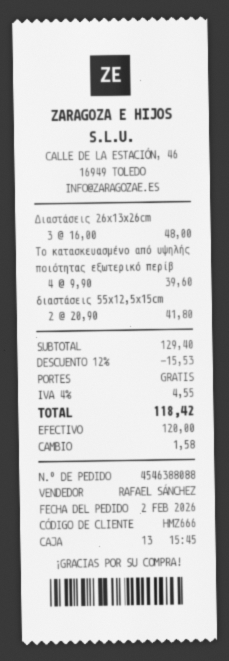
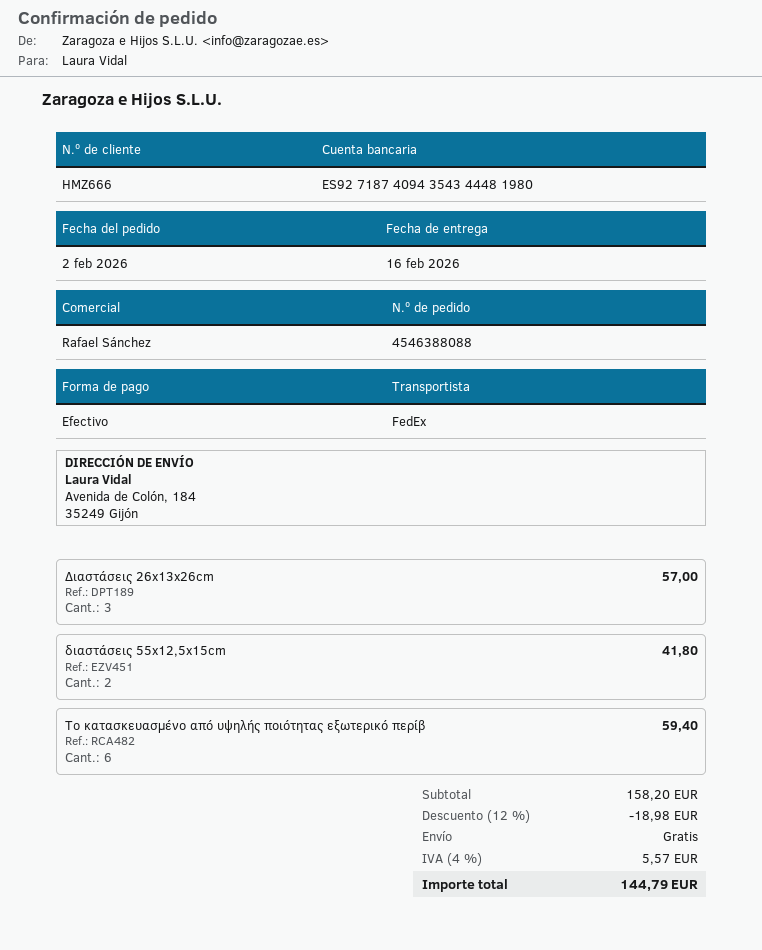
Διαστάσεις 26x13x26cm: 3 for 48.00 -> 3 for 57.00
Το κατασκευασμένο από υψηλής ποιότητας εξωτερικό περίβ: 4 for 39.60 -> 6 for 59.40
subtotal: 129.40 -> 158.20
discount: 12% = 15.53 -> 12% = 18.98
tax: 4% = 4.55 -> 4% = 5.57
total: 118.42 -> 144.79

